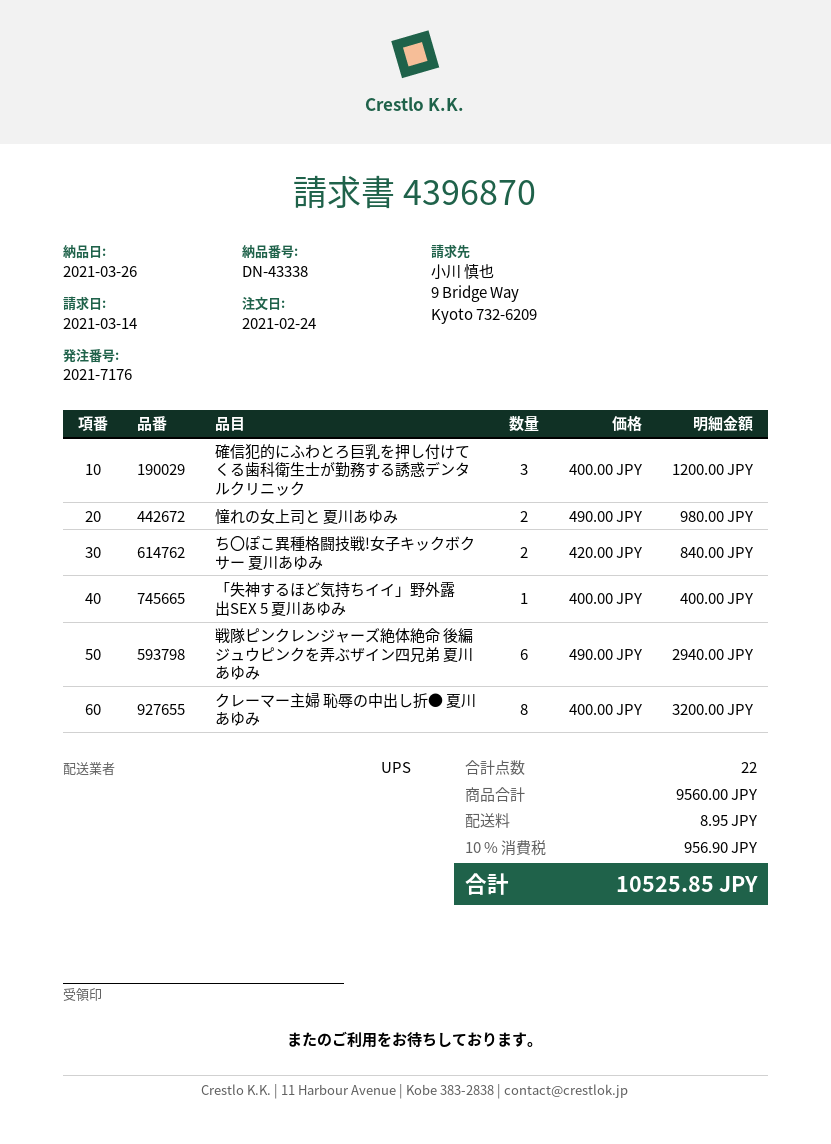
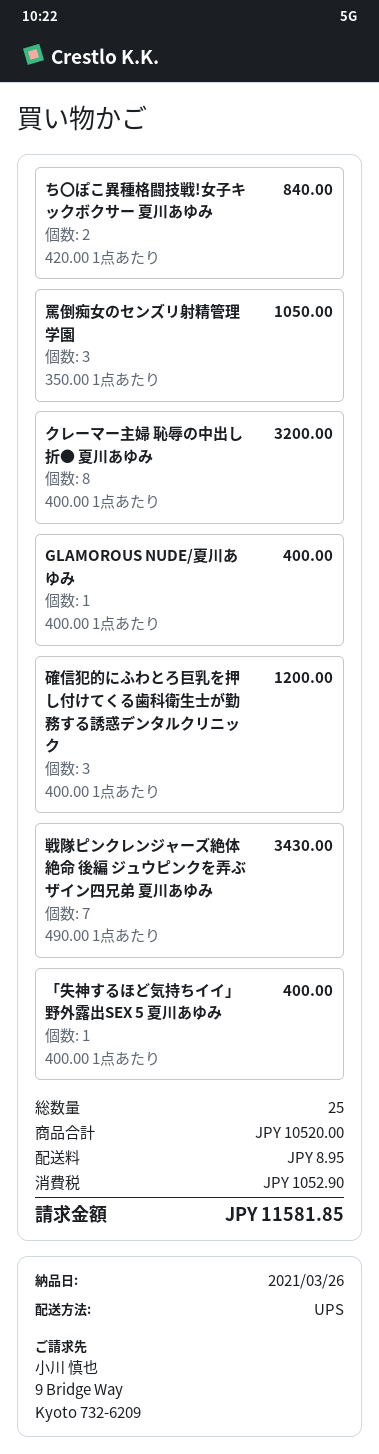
憧れの女上司と 夏川あゆみ: 2 x 490.00 = 980.00 -> none
戦隊ピンクレンジャーズ絶体絶命 後編 ジュウピンクを弄ぶザイン四兄弟 夏川あゆみ: 6 x 490.00 = 2940.00 -> 7 x 490.00 = 3430.00
罵倒痴女のセンズリ射精管理学園: none -> 3 x 350.00 = 1050.00
GLAMOROUS NUDE/夏川あゆみ: none -> 1 x 400.00 = 400.00
total quantity: 22 -> 25
subtotal: 9560.00 -> 10520.00
tax: 956.90 -> 1052.90
total: 10525.85 -> 11581.85

